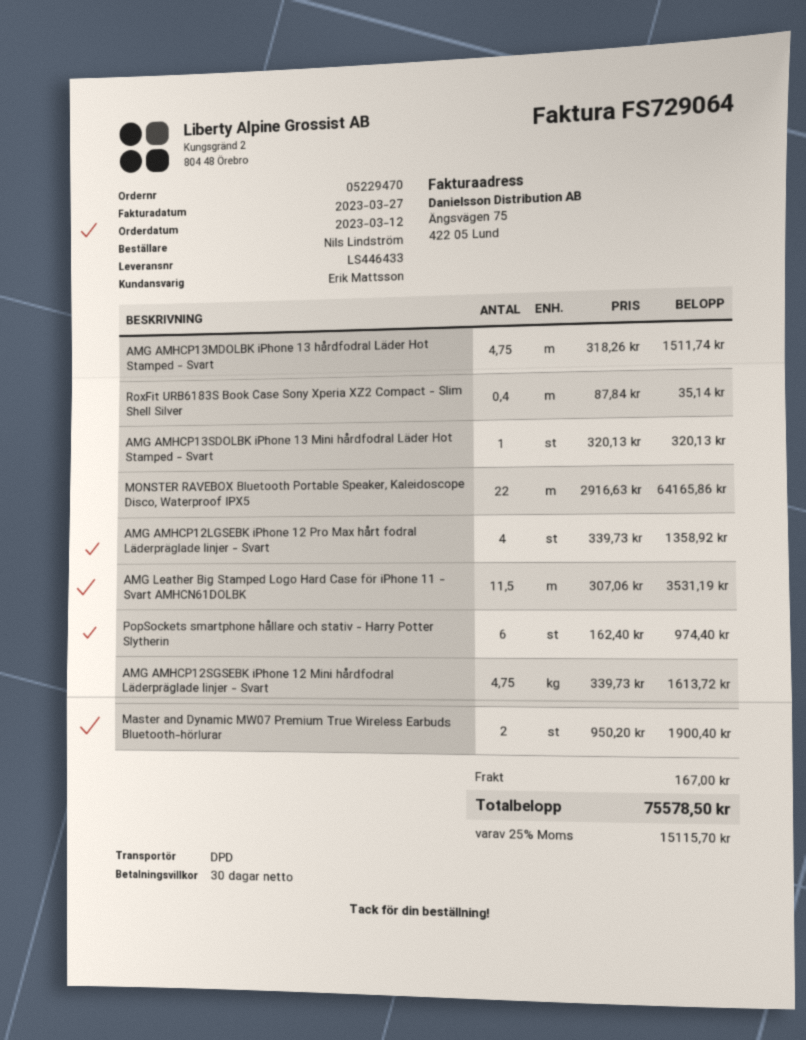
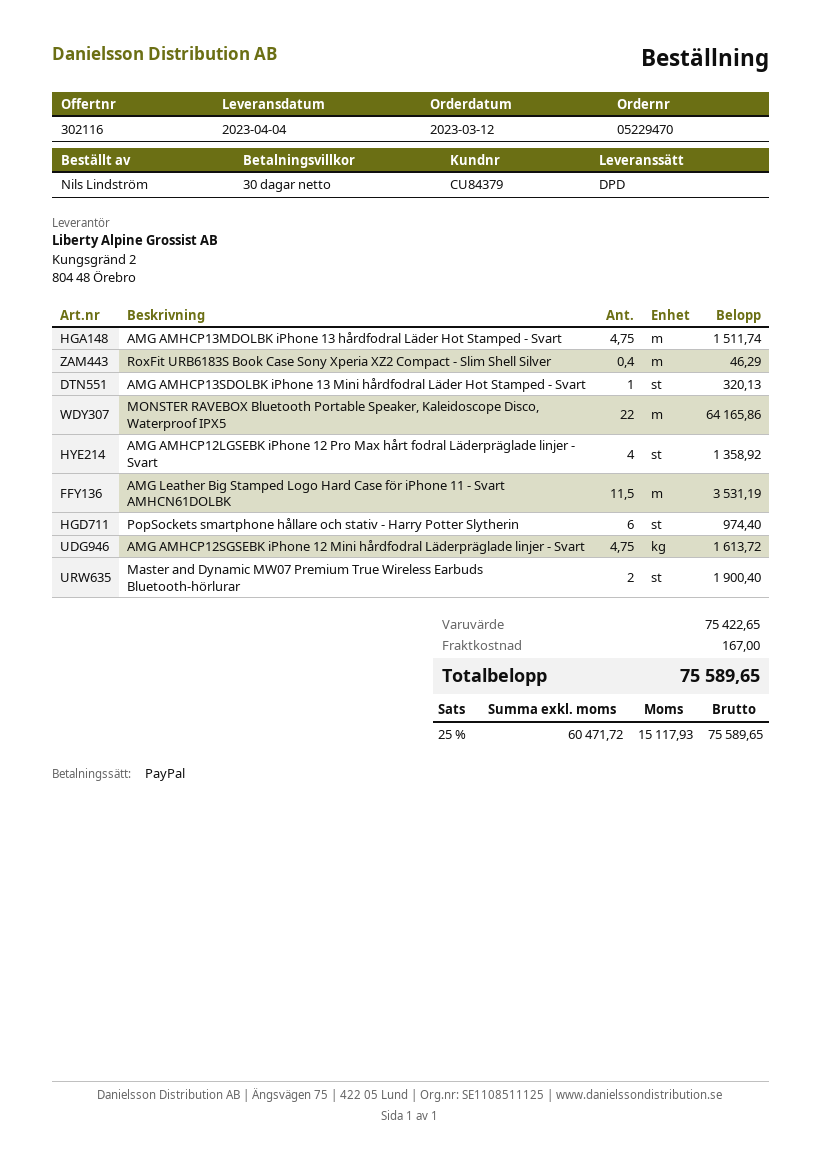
RoxFit URB6183S Book Case Sony Xperia XZ2 Compact - Slim Shell Silver: 0.4 for 35.14 -> 0.4 for 46.29
tax: 25% = 15115.70 -> 25% = 15117.93
total: 75578.50 -> 75589.65

